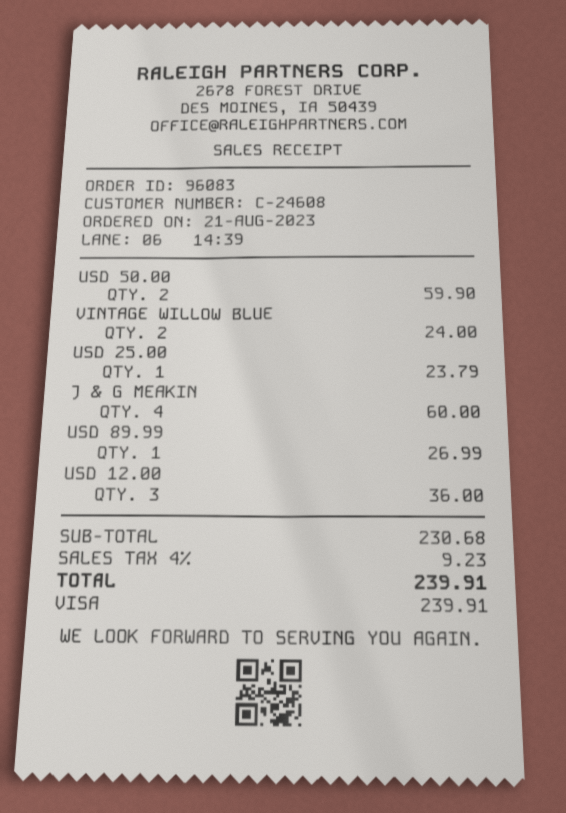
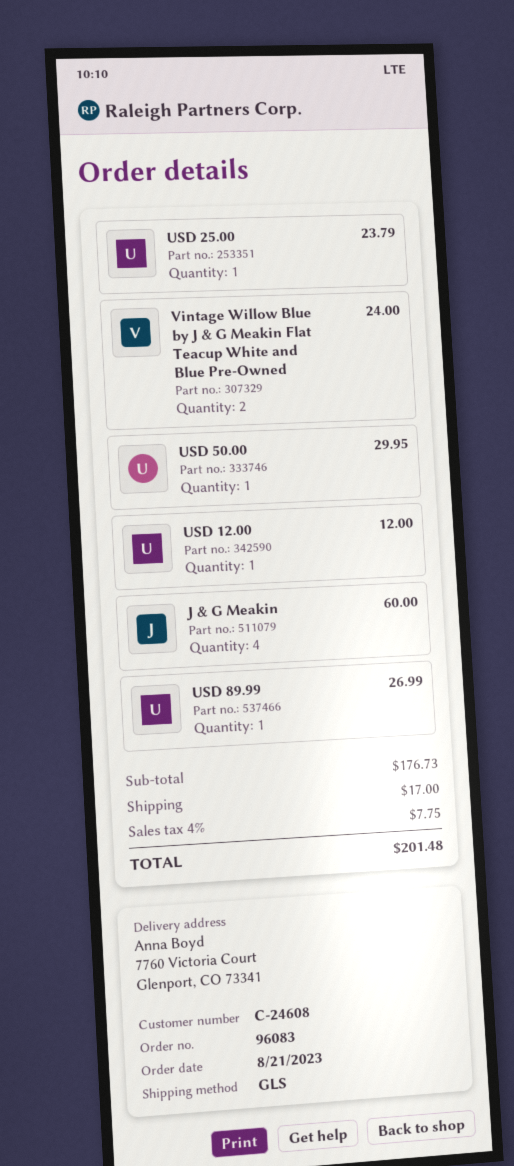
USD 50.00: 2 for 59.90 -> 1 for 29.95
USD 12.00: 3 for 36.00 -> 1 for 12.00
subtotal: 230.68 -> 176.73
shipping: none -> 17.00
tax: 4% = 9.23 -> 4% = 7.75
total: 239.91 -> 201.48

